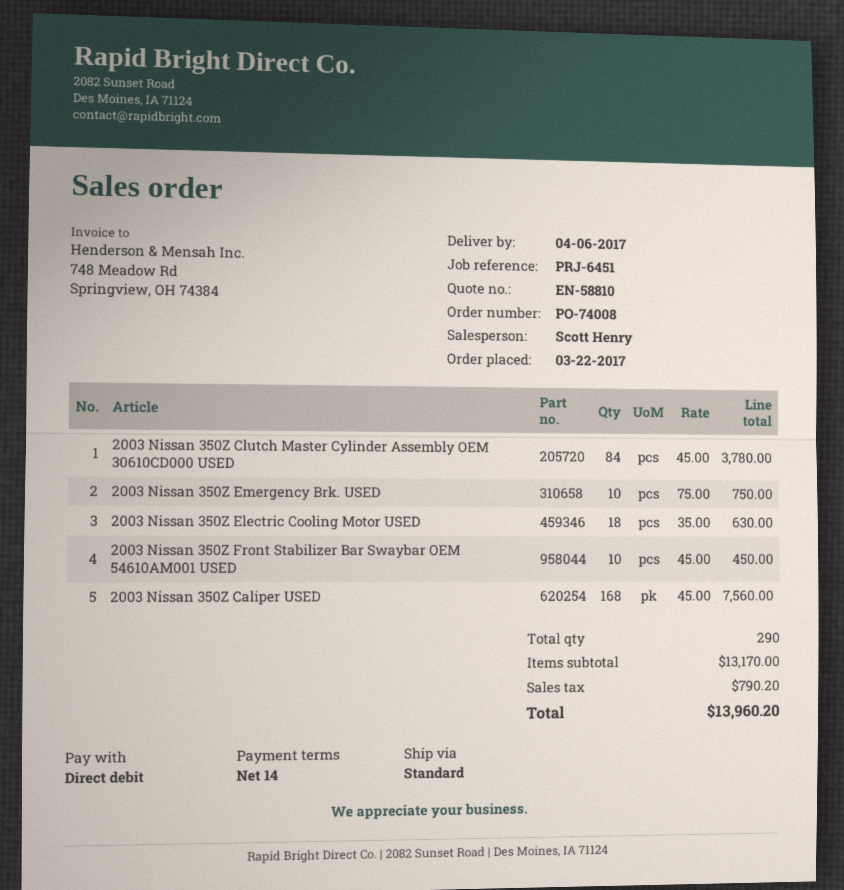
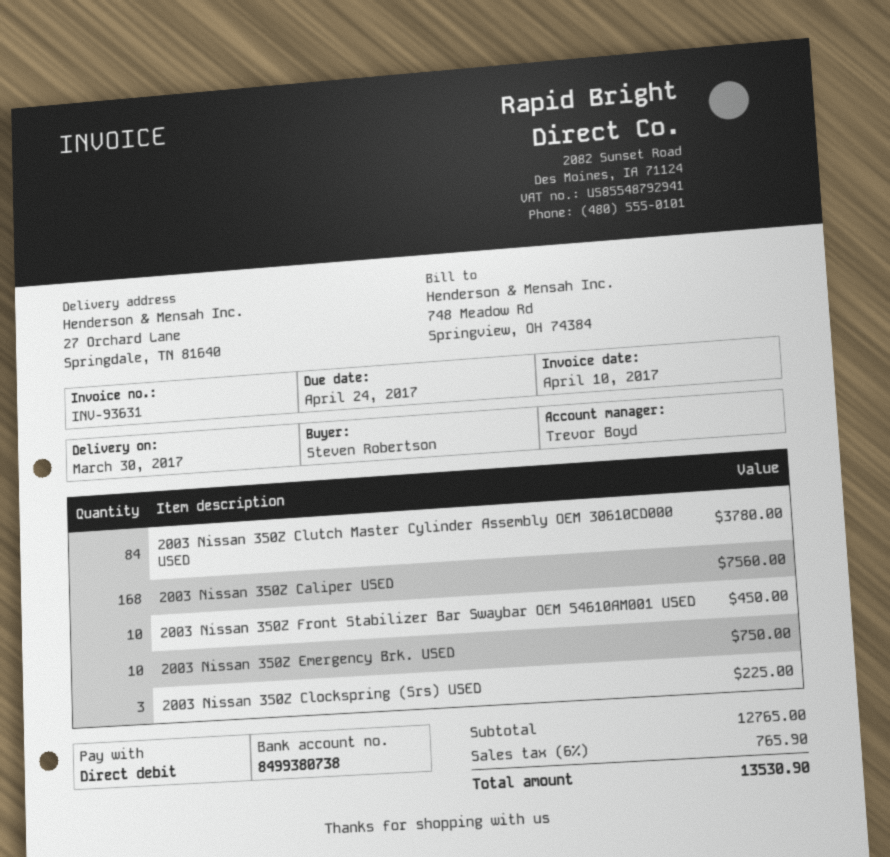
delivery date: 2017-04-06 -> 2017-03-30
sales rep: Scott Henry -> Trevor Boyd
2003 Nissan 350Z Electric Cooling Motor USED: 18 for 630.00 -> none
2003 Nissan 350Z Clockspring (Srs) USED: none -> 3 for 225.00
subtotal: 13170.00 -> 12765.00
tax: 790.20 -> 765.90
total: 13960.20 -> 13530.90

